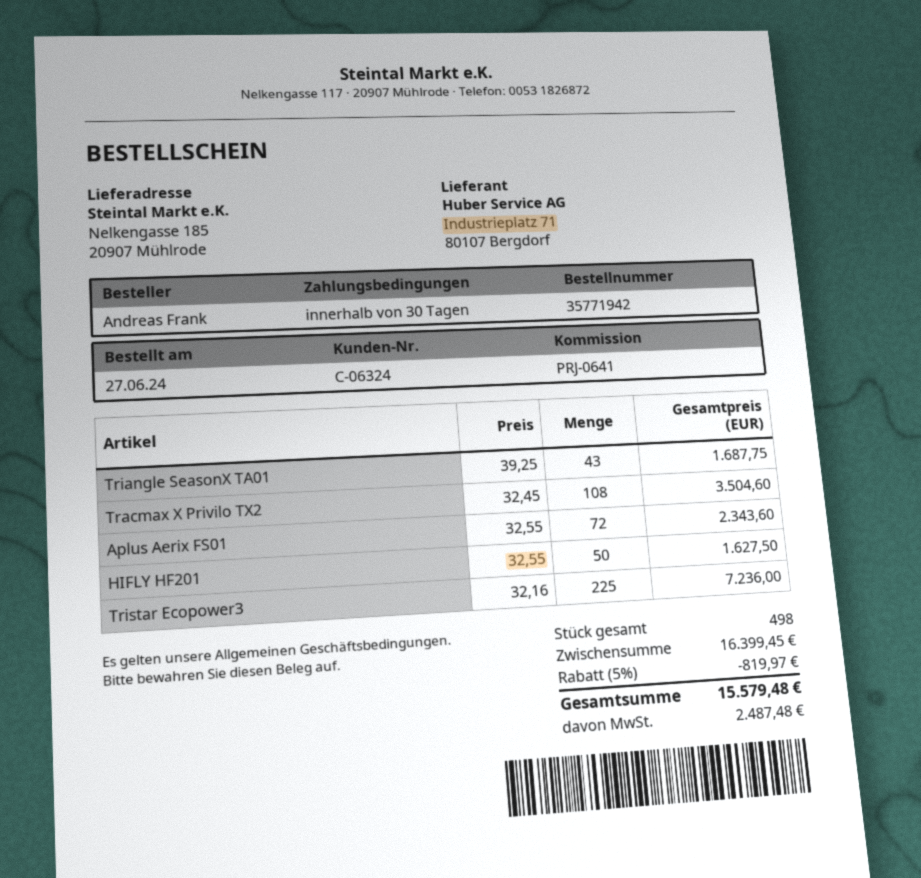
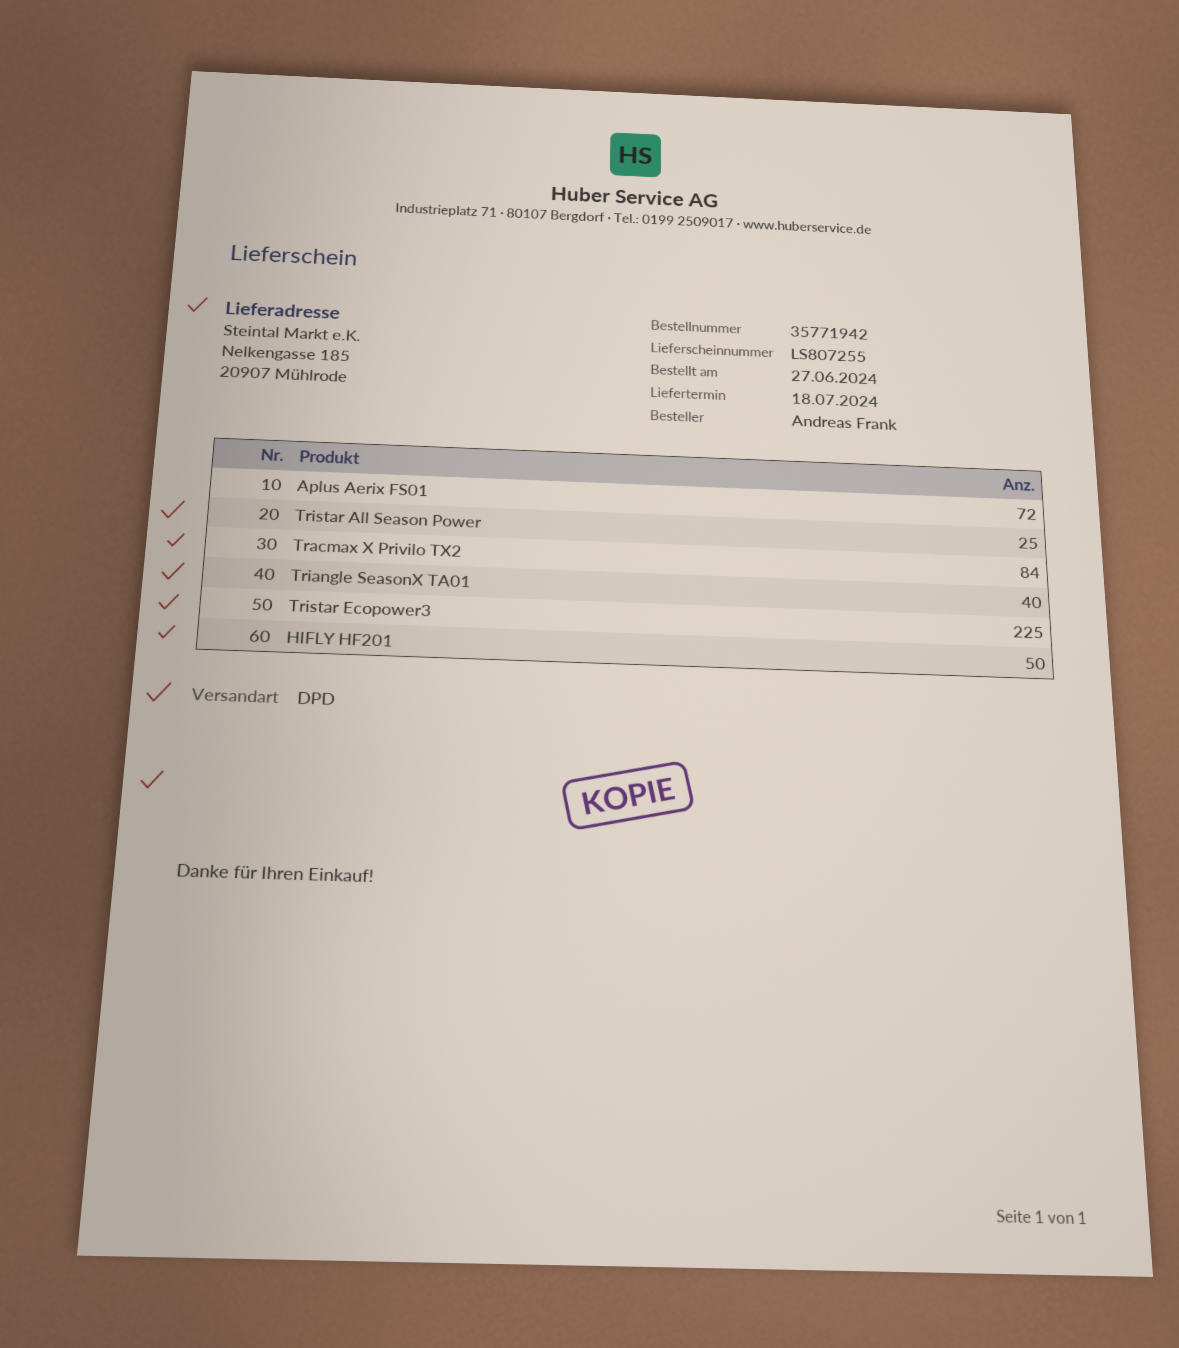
Triangle SeasonX TA01: 43 -> 40
Tracmax X Privilo TX2: 108 -> 84
Tristar All Season Power: none -> 25

